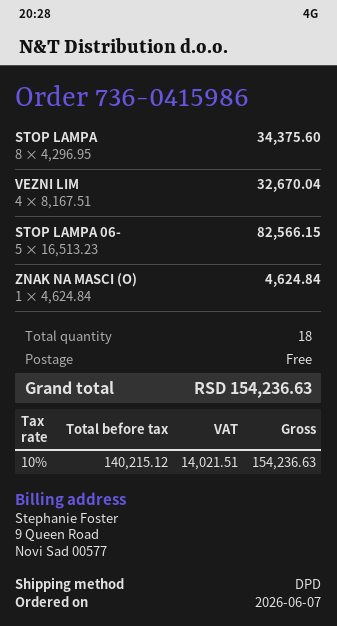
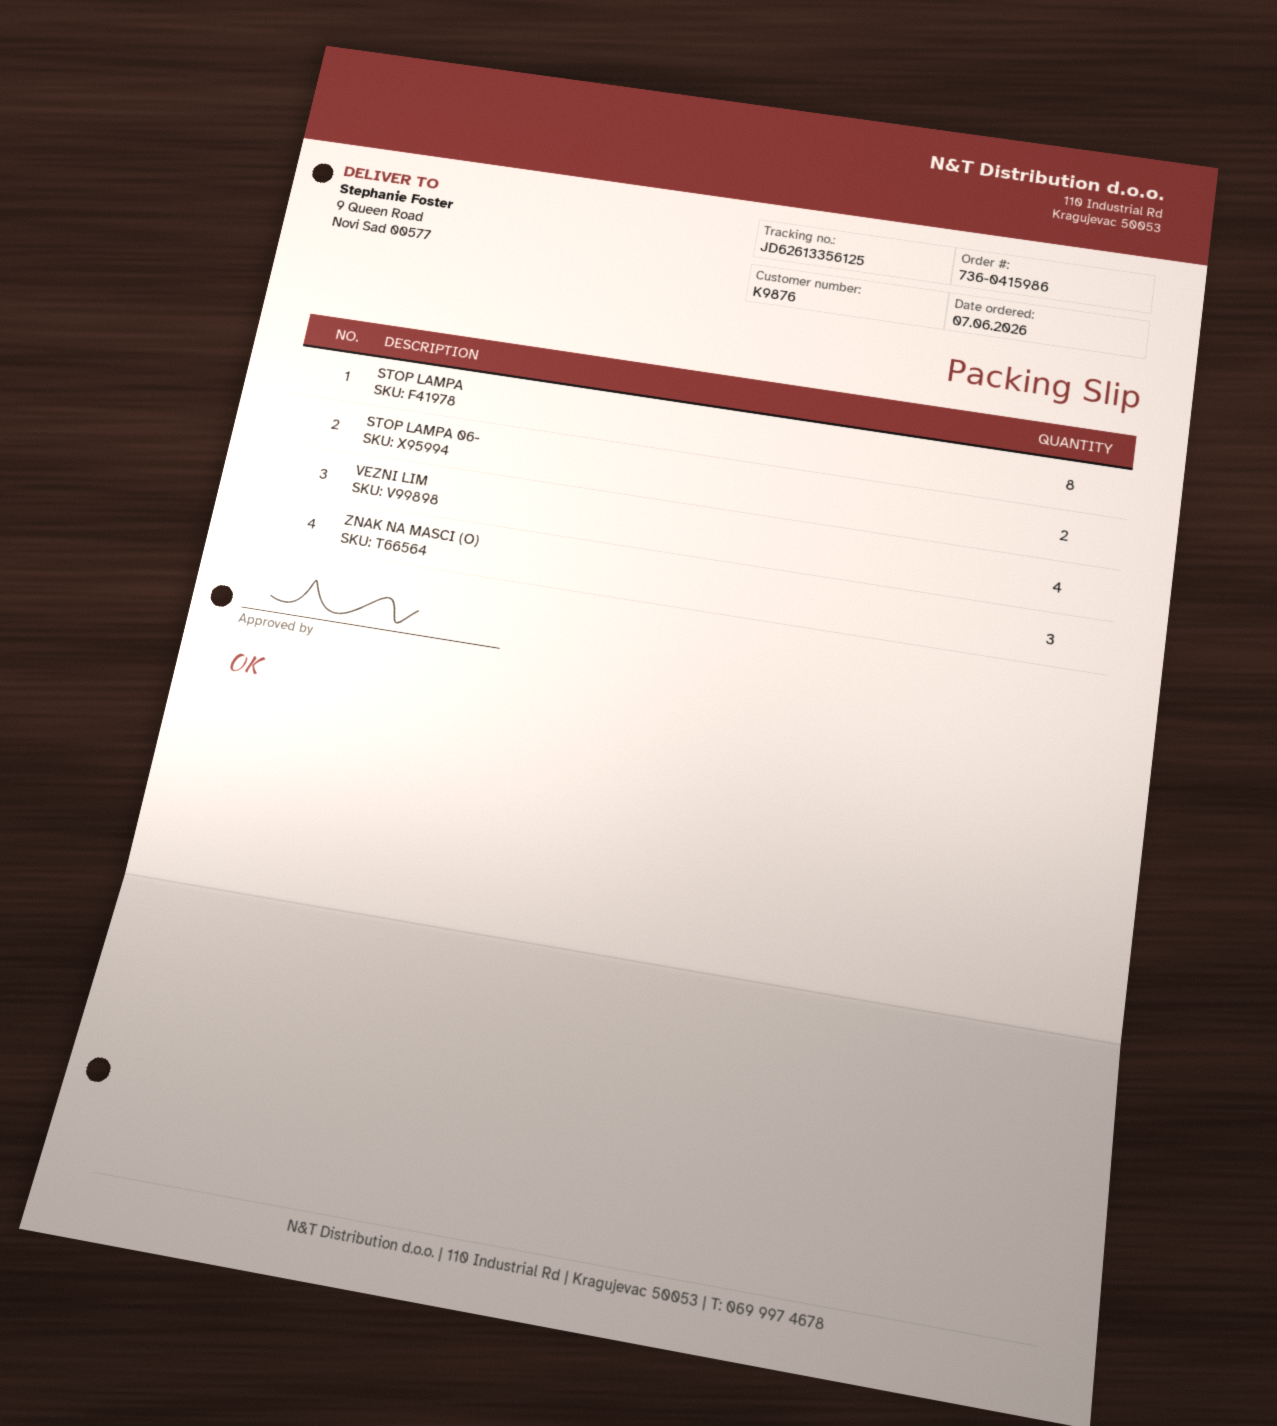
STOP LAMPA 06-: 5 -> 2
ZNAK NA MASCI (O): 1 -> 3

